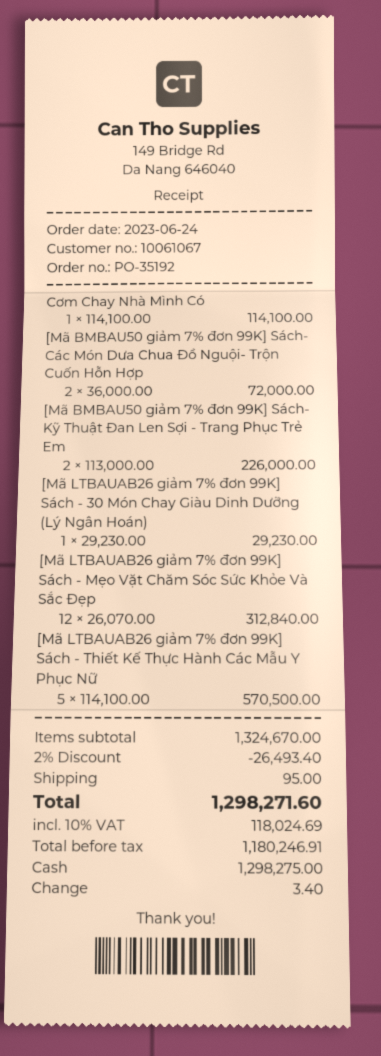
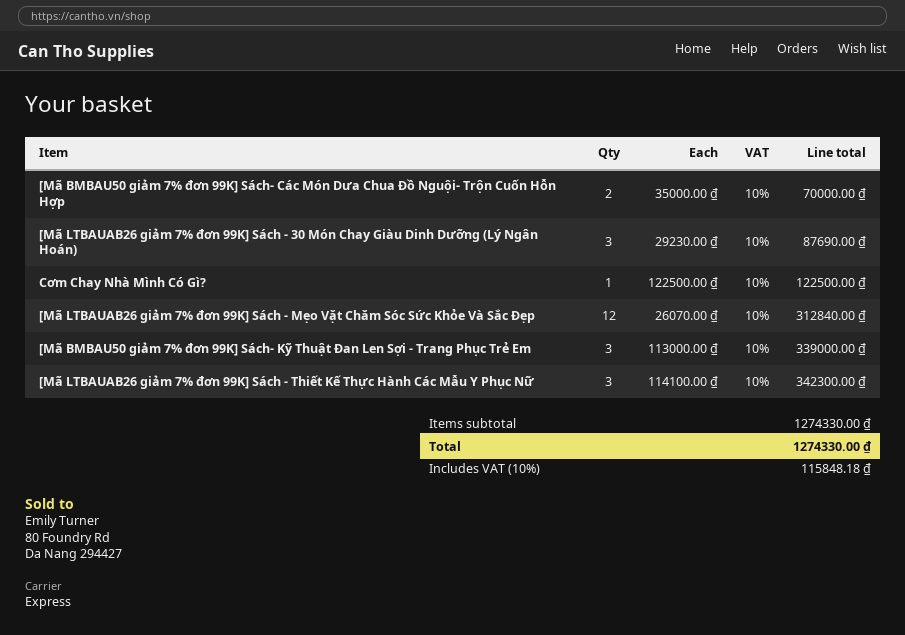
Cơm Chay Nhà Mình Có: 1 x 114100.00 = 114100.00 -> 1 x 122500.00 = 122500.00
[Mã BMBAU50 giảm 7% đơn 99K] Sách- Các Món Dưa Chua Đồ Nguội- Trộn Cuốn Hỗn Hợp: 2 x 36000.00 = 72000.00 -> 2 x 35000.00 = 70000.00
[Mã BMBAU50 giảm 7% đơn 99K] Sách- Kỹ Thuật Đan Len Sợi - Trang Phục Trẻ Em: 2 x 113000.00 = 226000.00 -> 3 x 113000.00 = 339000.00
[Mã LTBAUAB26 giảm 7% đơn 99K] Sách - 30 Món Chay Giàu Dinh Dưỡng (Lý Ngân Hoán): 1 x 29230.00 = 29230.00 -> 3 x 29230.00 = 87690.00
[Mã LTBAUAB26 giảm 7% đơn 99K] Sách - Thiết Kế Thực Hành Các Mẫu Y Phục Nữ: 5 x 114100.00 = 570500.00 -> 3 x 114100.00 = 342300.00
subtotal: 1324670.00 -> 1274330.00
discount: 2% = 26493.40 -> none
shipping: 95.00 -> none
tax: 10% = 118024.69 -> 10% = 115848.18
total: 1298271.60 -> 1274330.00

